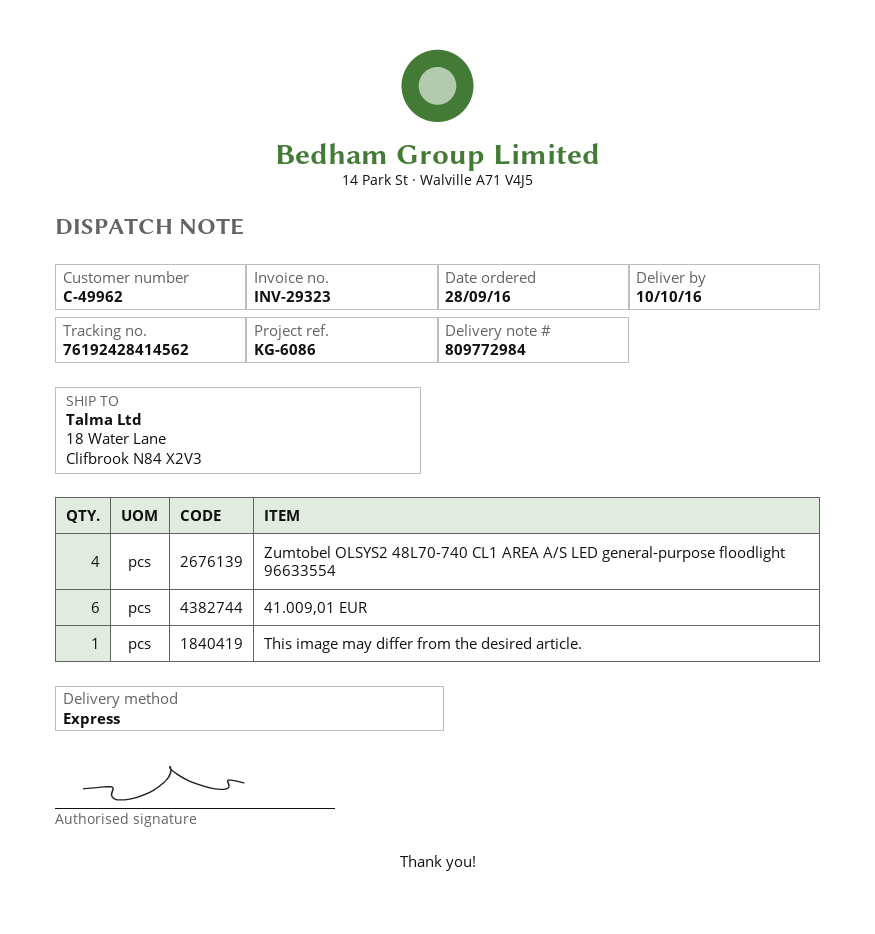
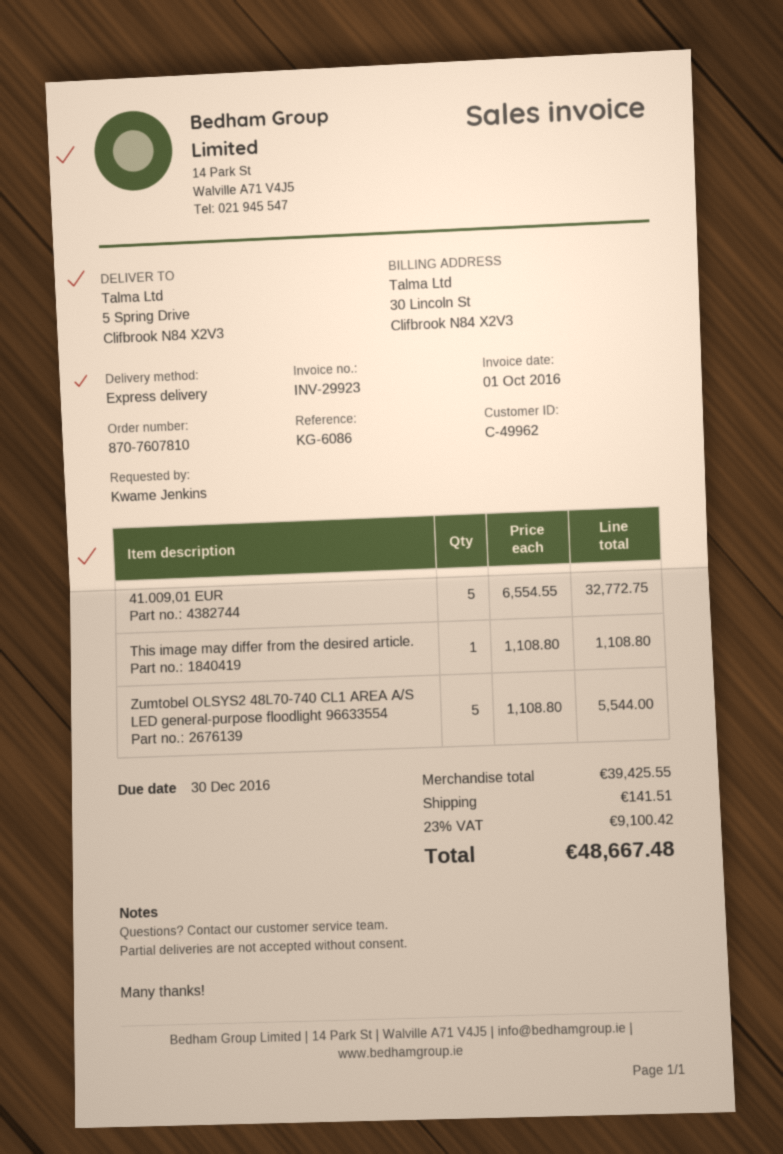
invoice number: INV-29323 -> INV-29923
ship to: 18 Water Lane, Clifbrook N84 X2V3 -> 5 Spring Drive, Clifbrook N84 X2V3
Zumtobel OLSYS2 48L70-740 CL1 AREA A/S LED general-purpose floodlight 96633554: 4 -> 5
41.009,01 EUR: 6 -> 5

